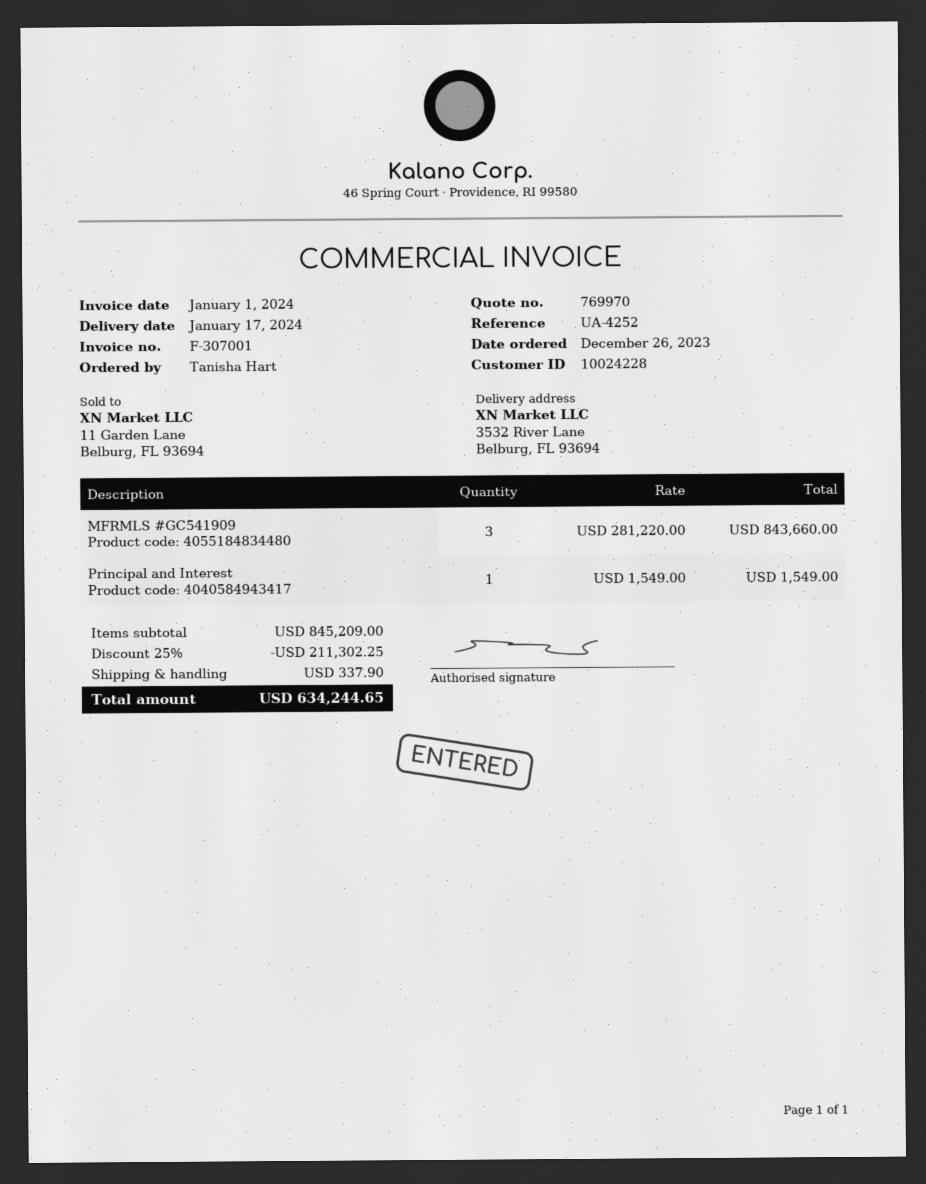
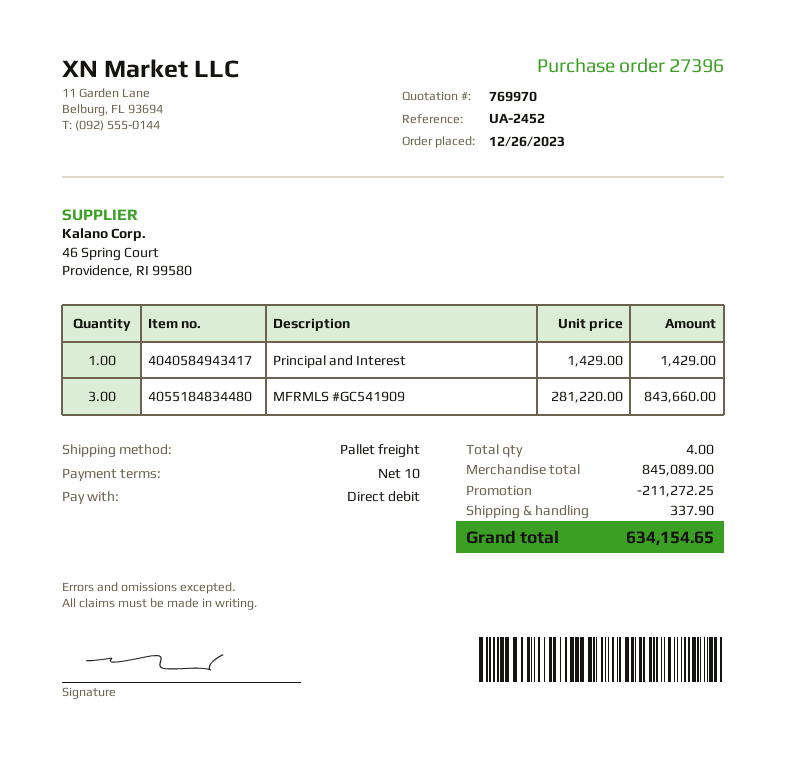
reference: UA-4252 -> UA-2452
Principal and Interest: 1 x 1549.00 = 1549.00 -> 1 x 1429.00 = 1429.00
subtotal: 845209.00 -> 845089.00
discount: 211302.25 -> 211272.25
total: 634244.65 -> 634154.65

